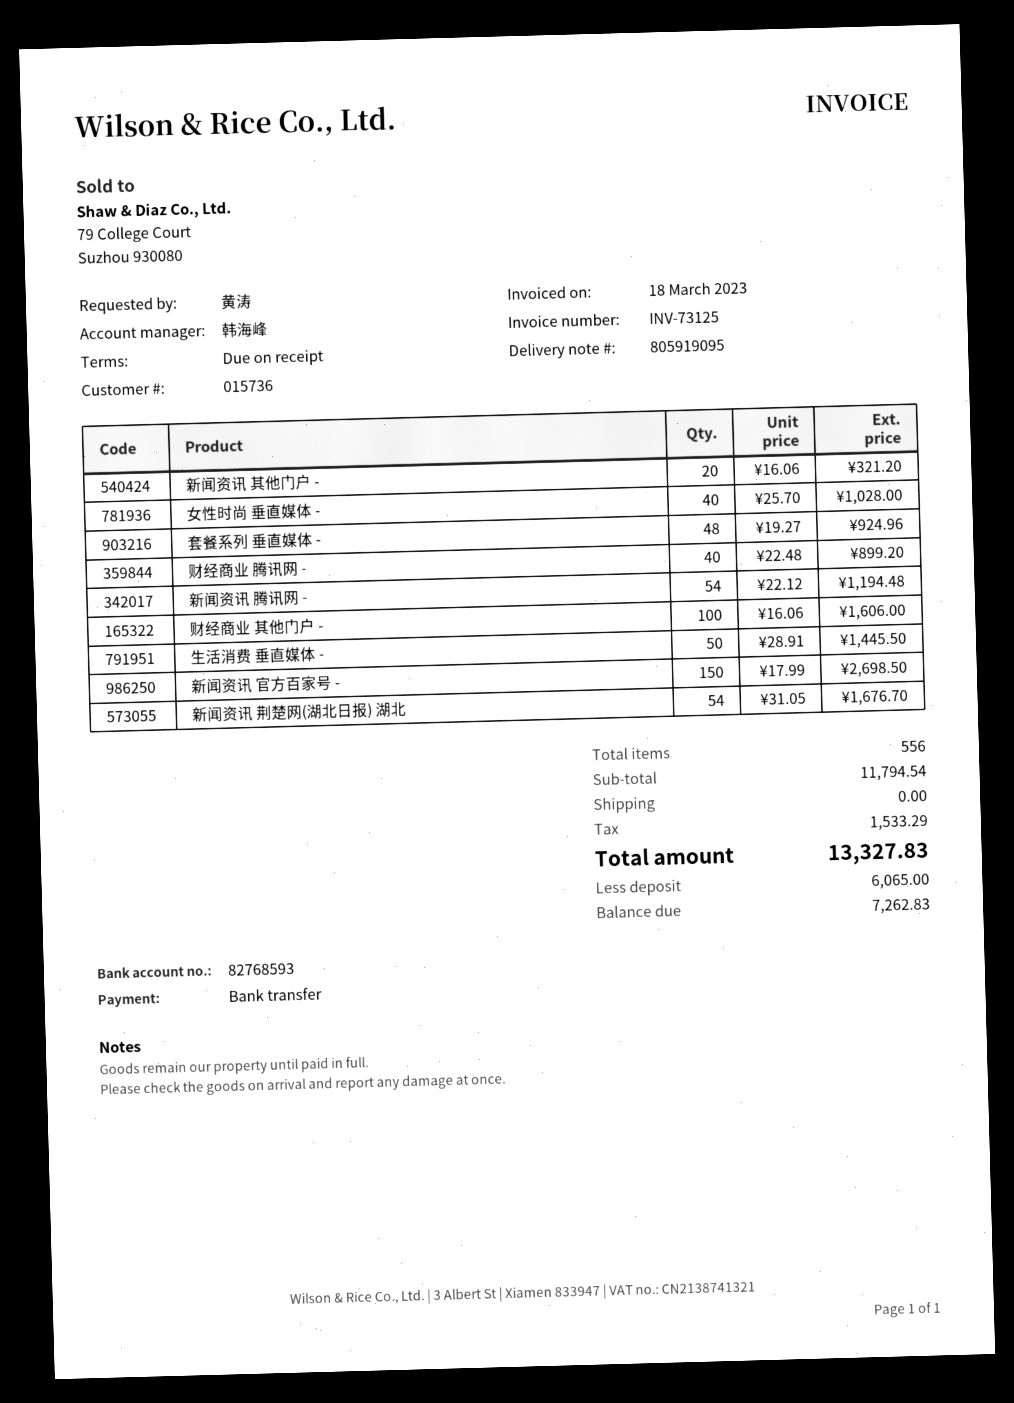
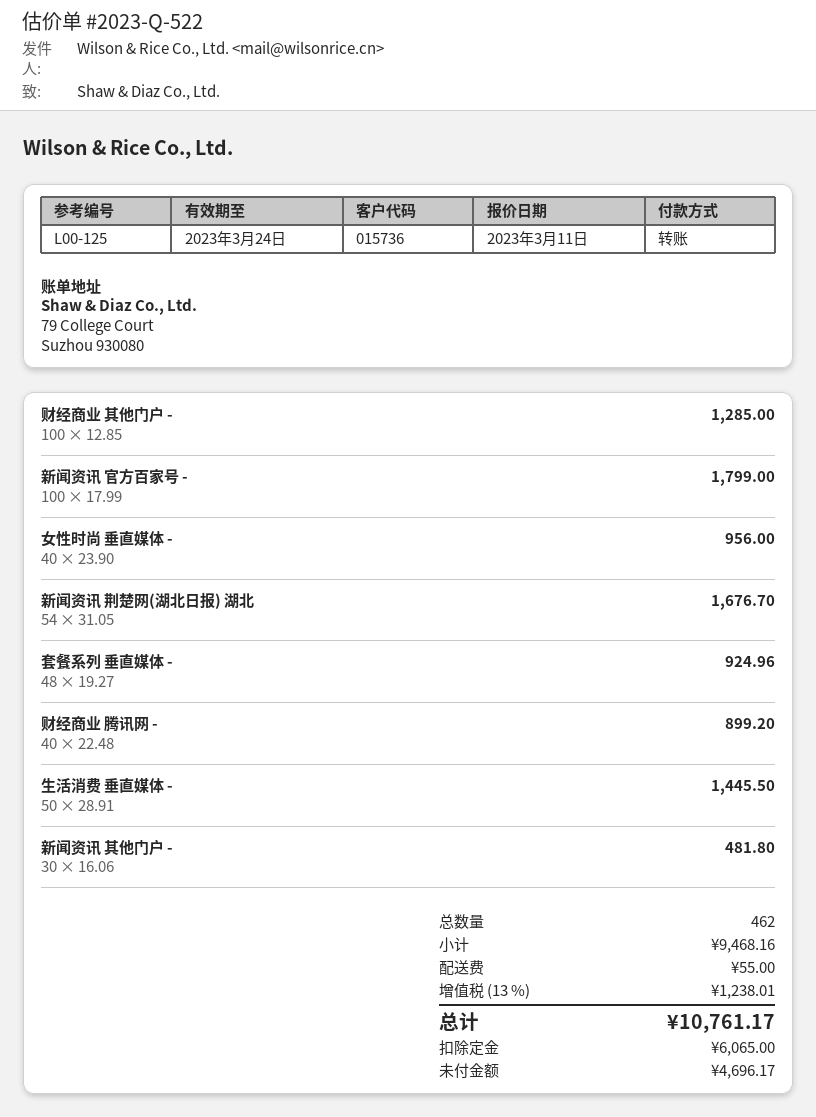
新闻资讯 其他门户 -: 20 x 16.06 = 321.20 -> 30 x 16.06 = 481.80
女性时尚 垂直媒体 -: 40 x 25.70 = 1028.00 -> 40 x 23.90 = 956.00
新闻资讯 腾讯网 -: 54 x 22.12 = 1194.48 -> none
财经商业 其他门户 -: 100 x 16.06 = 1606.00 -> 100 x 12.85 = 1285.00
新闻资讯 官方百家号 -: 150 x 17.99 = 2698.50 -> 100 x 17.99 = 1799.00
total quantity: 556 -> 462
subtotal: 11794.54 -> 9468.16
shipping: 0.00 -> 55.00
tax: 1533.29 -> 1238.01
total: 13327.83 -> 10761.17
balance: 7262.83 -> 4696.17

